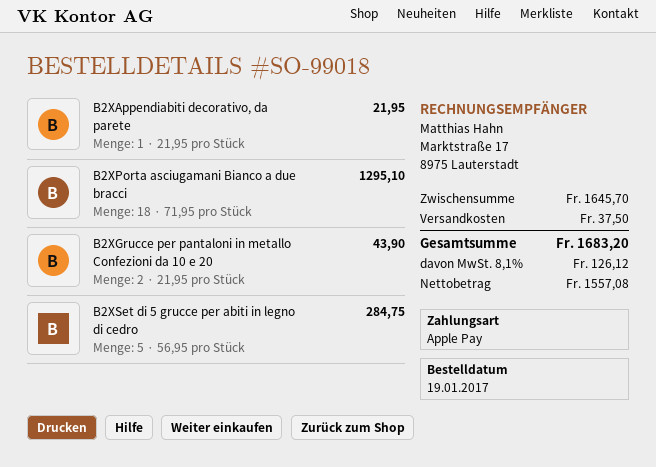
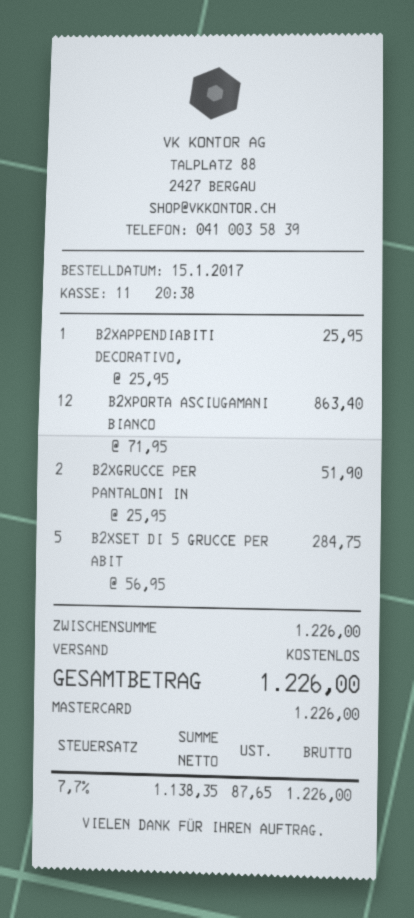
order date: 2017-01-19 -> 2017-01-15
payment method: Apple Pay -> Mastercard
B2XAppendiabiti decorativo, da parete: 1 x 21.95 = 21.95 -> 1 x 25.95 = 25.95
B2XPorta asciugamani Bianco a due bracci: 18 x 71.95 = 1295.10 -> 12 x 71.95 = 863.40
B2XGrucce per pantaloni in metallo Confezioni da 10 e 20: 2 x 21.95 = 43.90 -> 2 x 25.95 = 51.90
subtotal: 1645.70 -> 1226.00
shipping: 37.50 -> 0.00
net: 1557.08 -> 1138.35
tax: 8.1% = 126.12 -> 7.7% = 87.65
total: 1683.20 -> 1226.00

